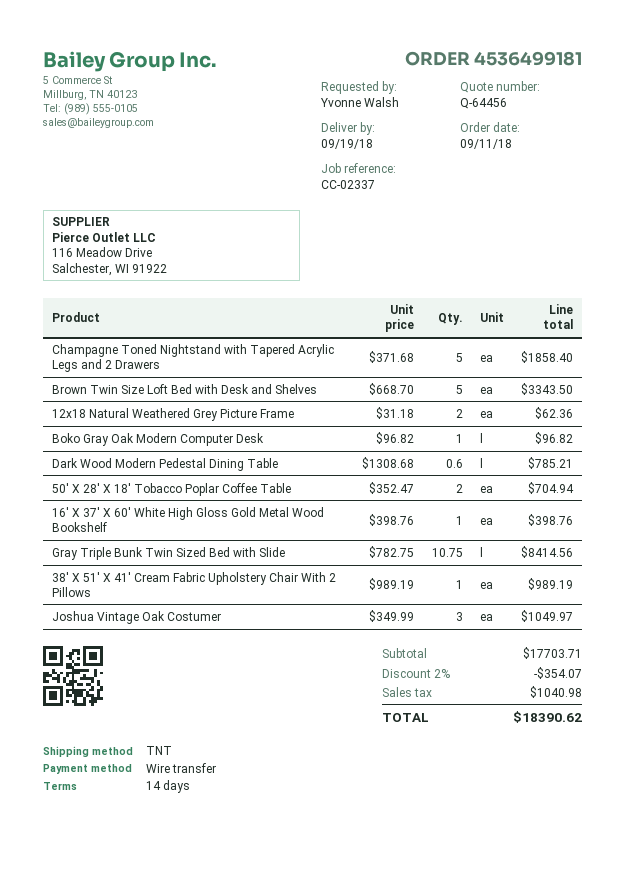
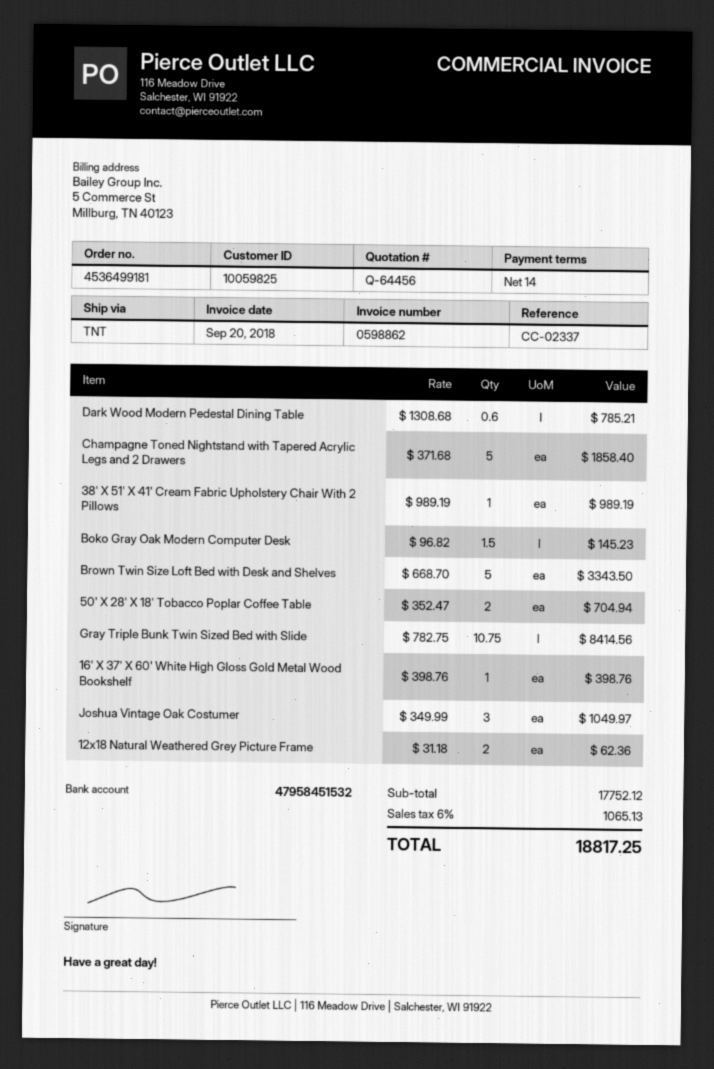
Boko Gray Oak Modern Computer Desk: 1 x 96.82 = 96.82 -> 1.5 x 96.82 = 145.23
subtotal: 17703.71 -> 17752.12
discount: 2% = 354.07 -> none
tax: 1040.98 -> 1065.13
total: 18390.62 -> 18817.25

